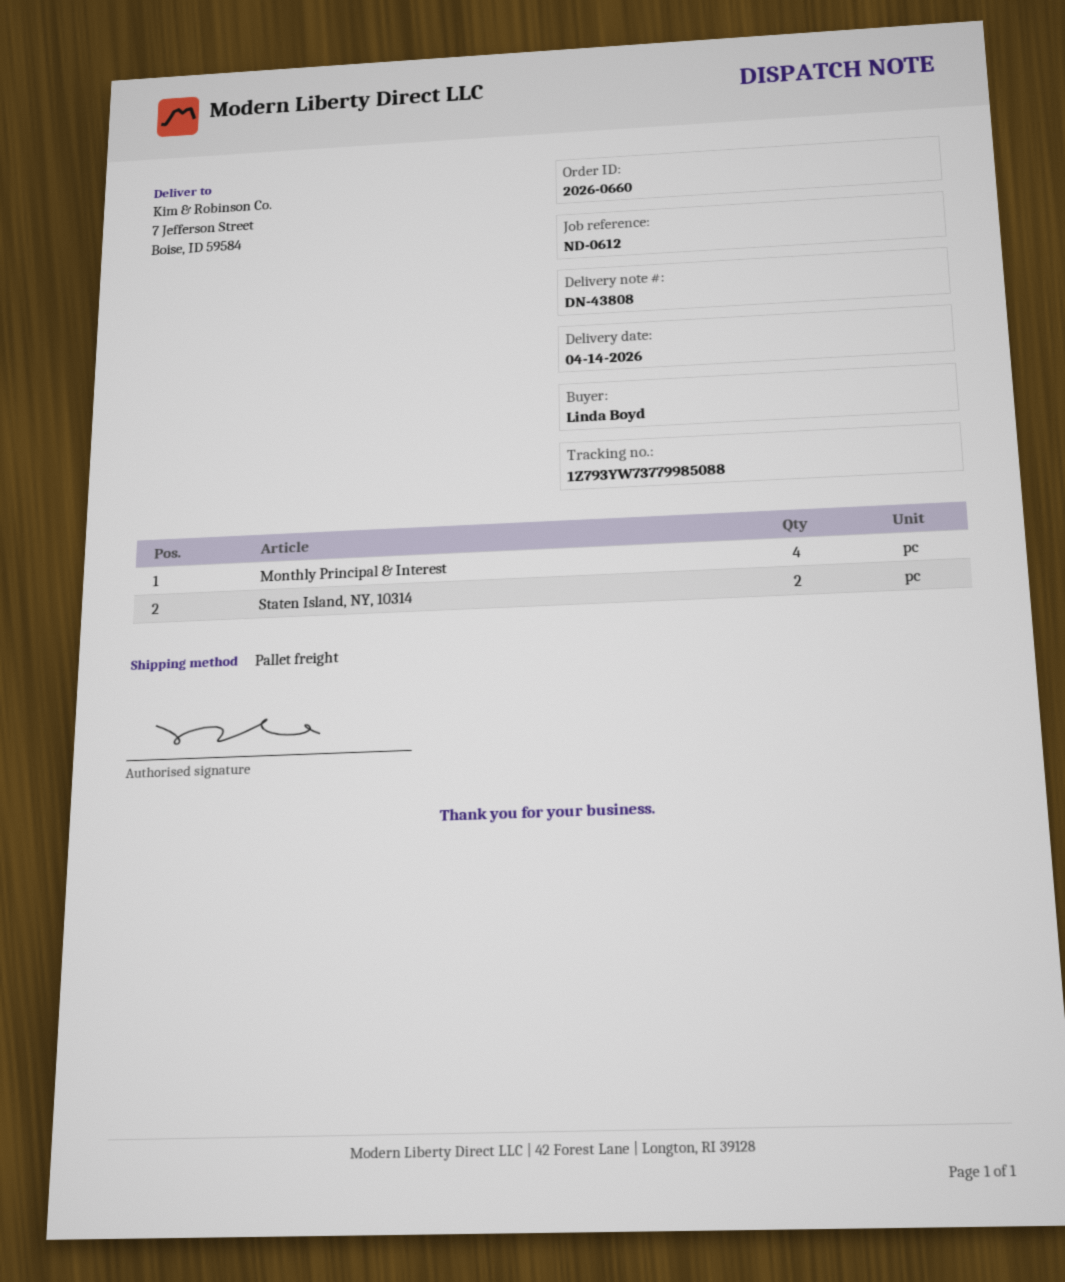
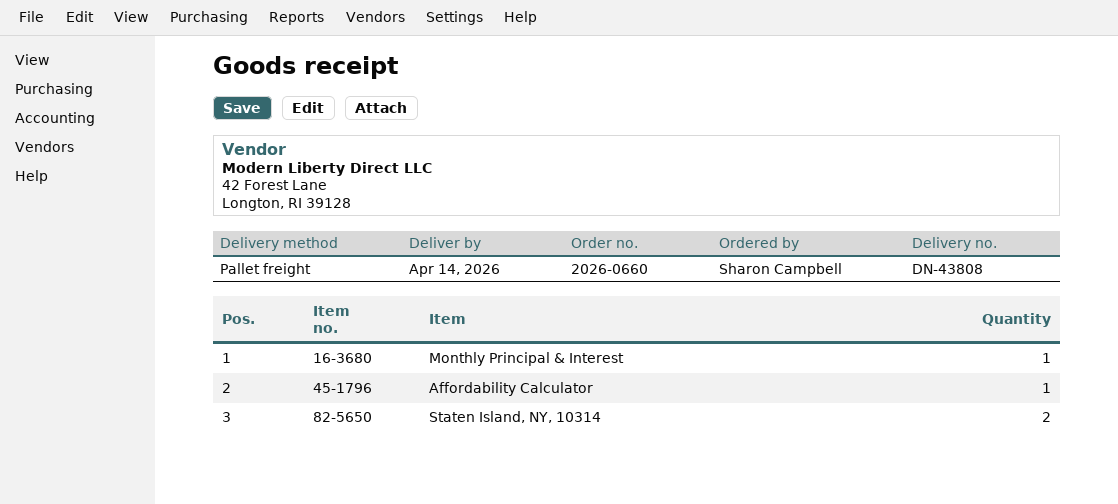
ordered by: Linda Boyd -> Sharon Campbell
Monthly Principal & Interest: 4 -> 1
Affordability Calculator: none -> 1

